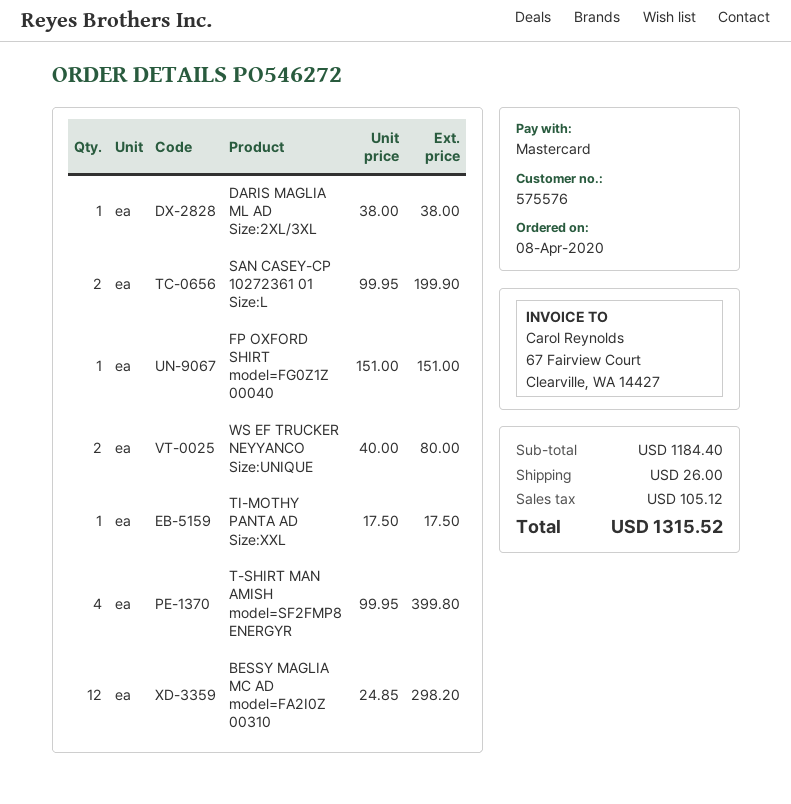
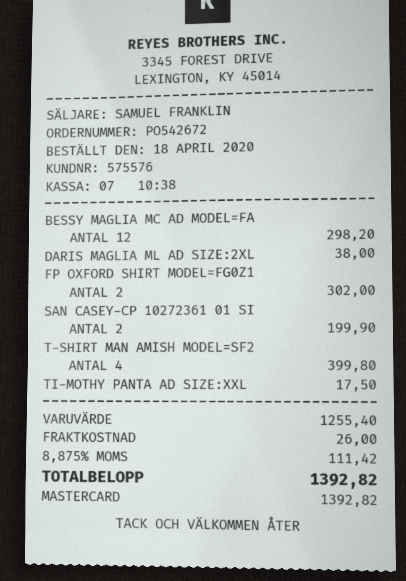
order number: PO546272 -> PO542672
order date: 2020-04-08 -> 2020-04-18
FP OXFORD SHIRT model=FG0Z1Z 00040: 1 for 151.00 -> 2 for 302.00
WS EF TRUCKER NEYYANCO Size:UNIQUE: 2 for 80.00 -> none
subtotal: 1184.40 -> 1255.40
tax: 105.12 -> 111.42
total: 1315.52 -> 1392.82

